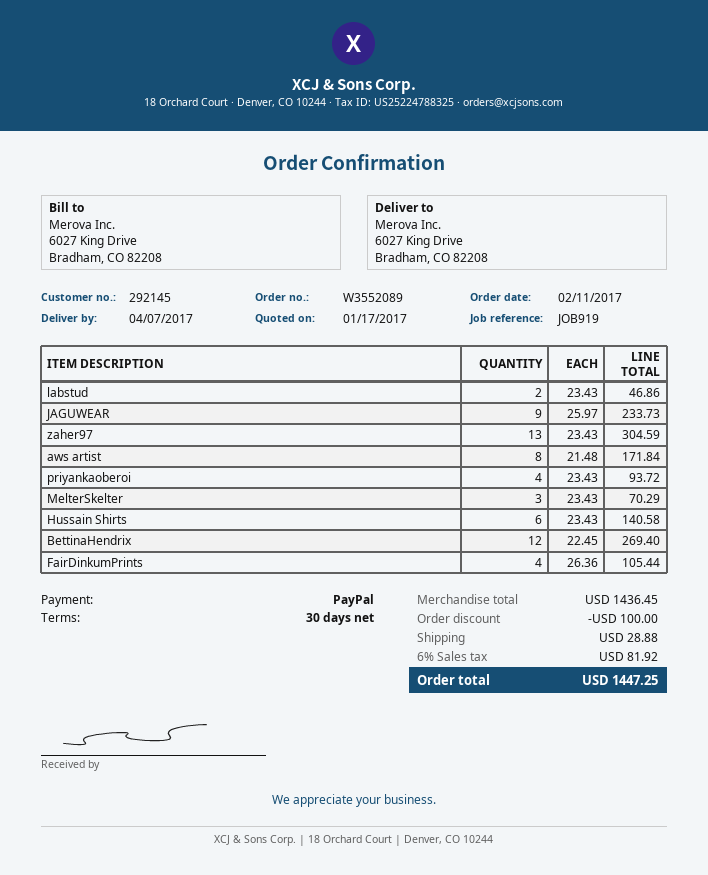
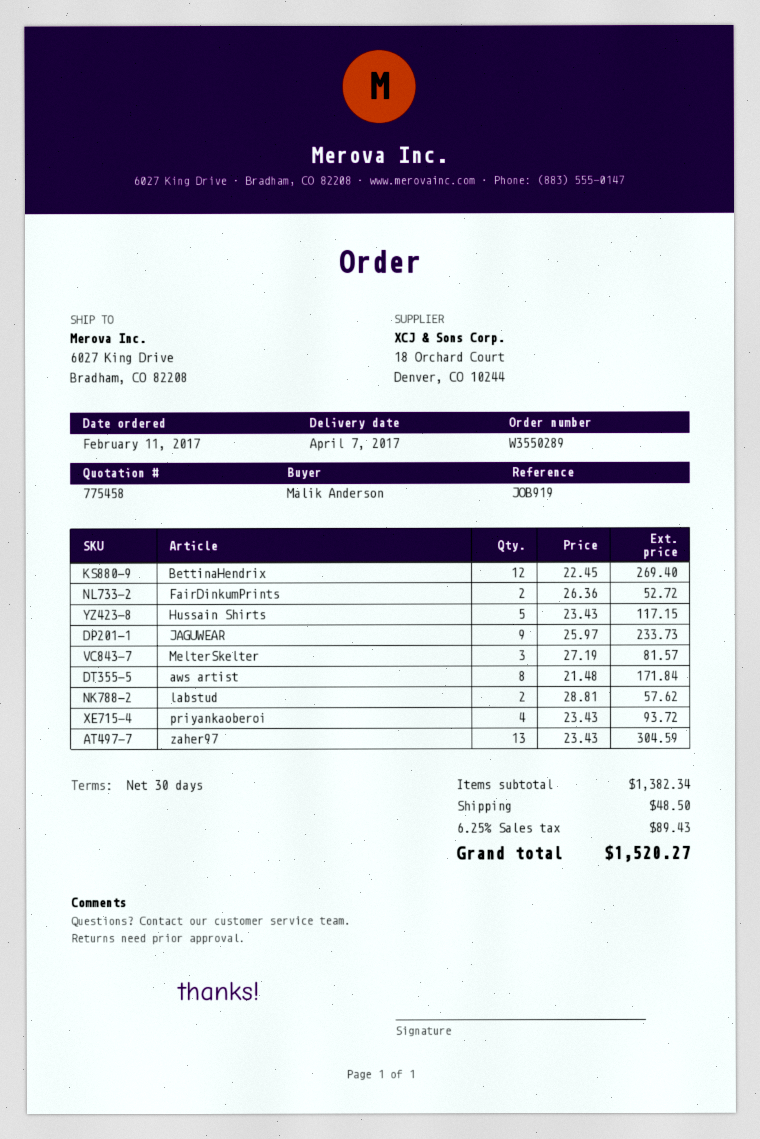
order number: W3552089 -> W3550289
labstud: 2 x 23.43 = 46.86 -> 2 x 28.81 = 57.62
MelterSkelter: 3 x 23.43 = 70.29 -> 3 x 27.19 = 81.57
Hussain Shirts: 6 x 23.43 = 140.58 -> 5 x 23.43 = 117.15
FairDinkumPrints: 4 x 26.36 = 105.44 -> 2 x 26.36 = 52.72
subtotal: 1436.45 -> 1382.34
discount: 100.00 -> none
shipping: 28.88 -> 48.50
tax: 6% = 81.92 -> 6.25% = 89.43
total: 1447.25 -> 1520.27

